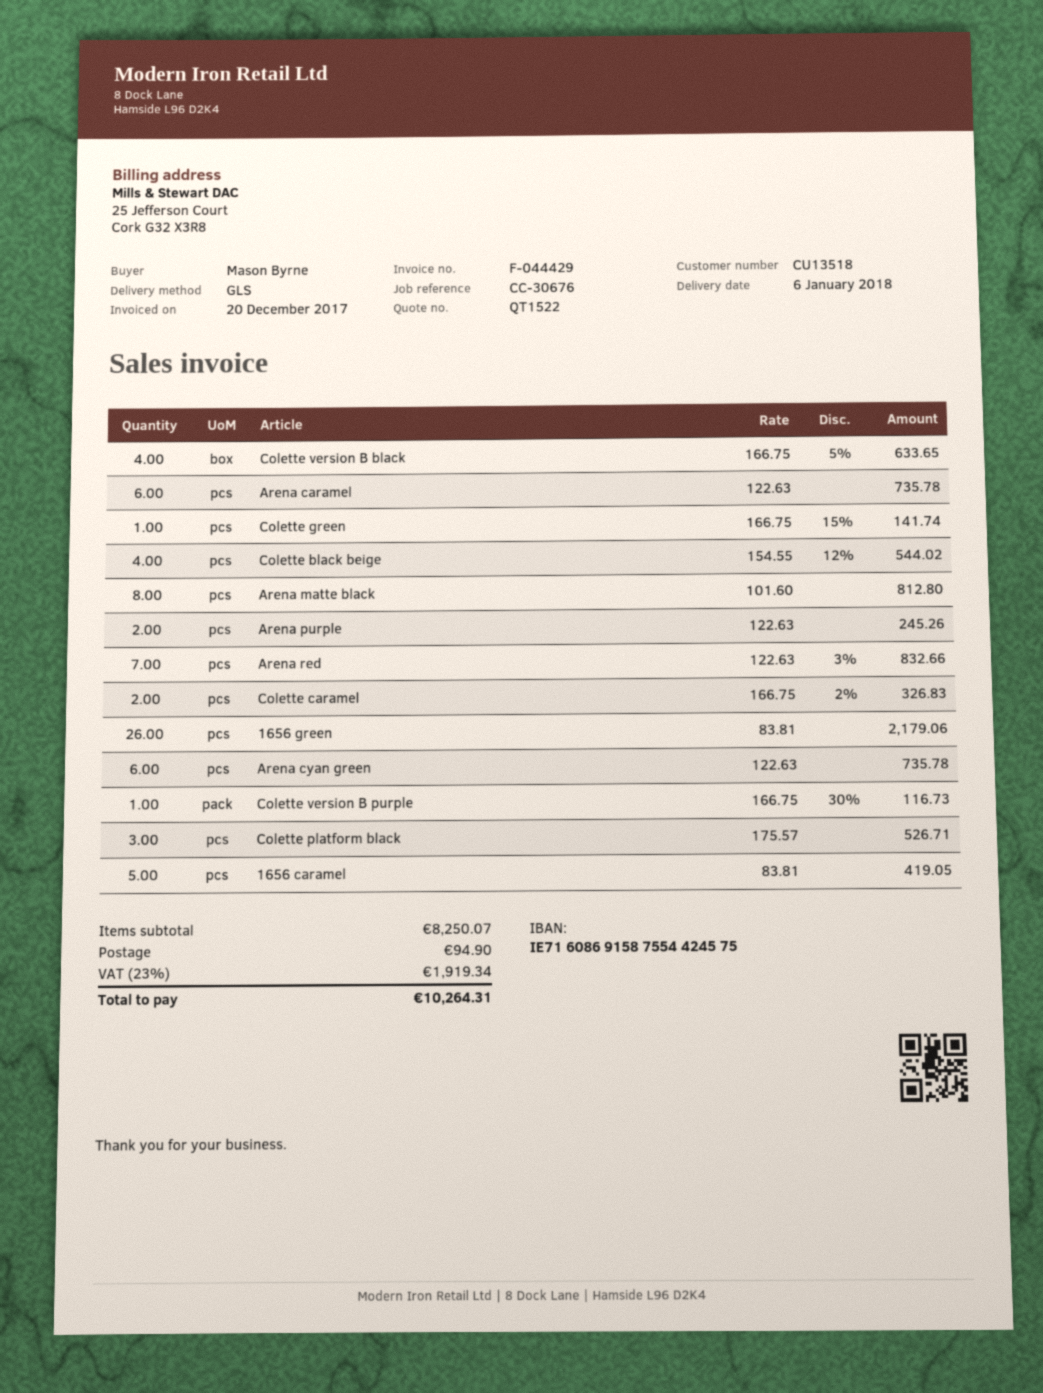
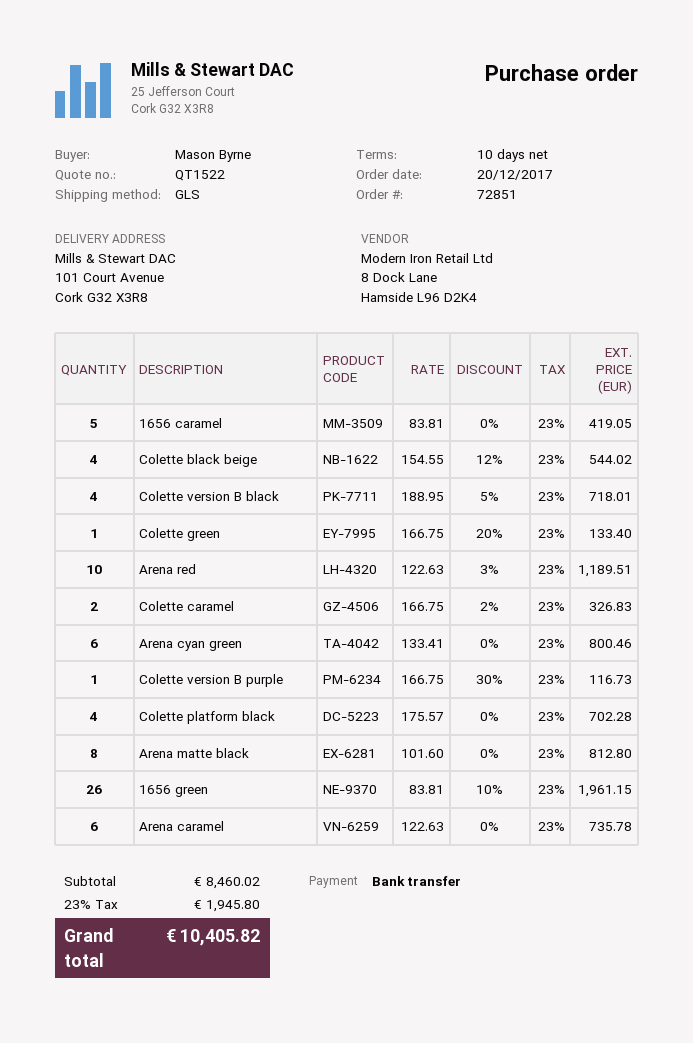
Colette version B black: 4 x 166.75 - 5% = 633.65 -> 4 x 188.95 - 5% = 718.01
Colette green: 1 x 166.75 - 15% = 141.74 -> 1 x 166.75 - 20% = 133.40
Arena purple: 2 x 122.63 = 245.26 -> none
Arena red: 7 x 122.63 - 3% = 832.66 -> 10 x 122.63 - 3% = 1189.51
1656 green: 26 x 83.81 = 2179.06 -> 26 x 83.81 - 10% = 1961.15
Arena cyan green: 6 x 122.63 = 735.78 -> 6 x 133.41 = 800.46
Colette platform black: 3 x 175.57 = 526.71 -> 4 x 175.57 = 702.28
subtotal: 8250.07 -> 8460.02
shipping: 94.90 -> none
tax: 23% = 1919.34 -> 23% = 1945.80
total: 10264.31 -> 10405.82

